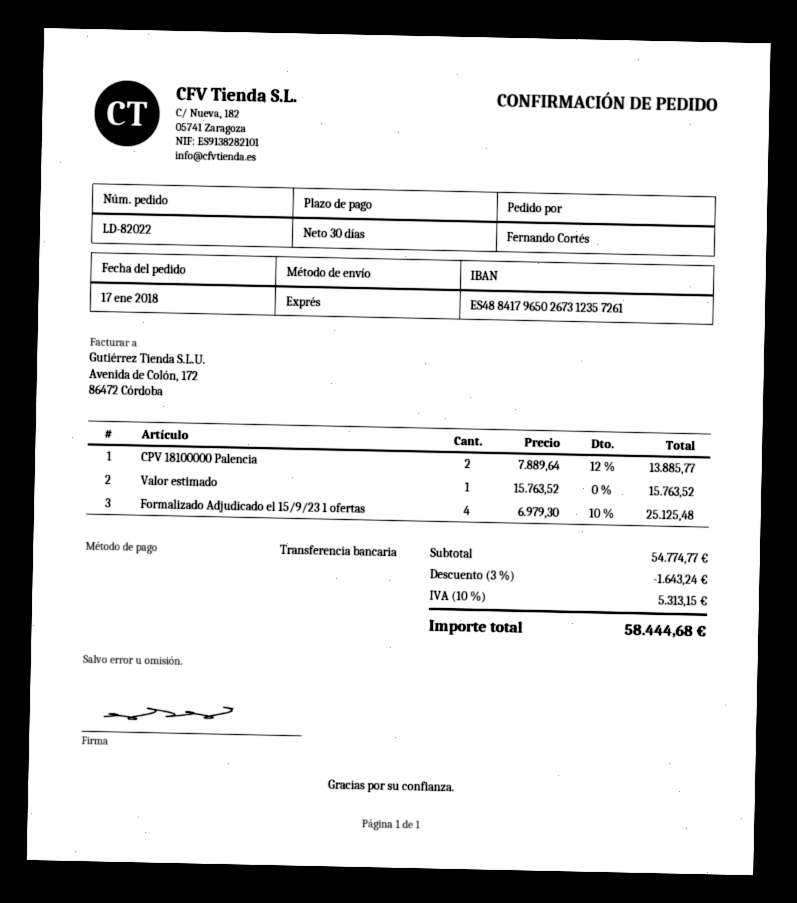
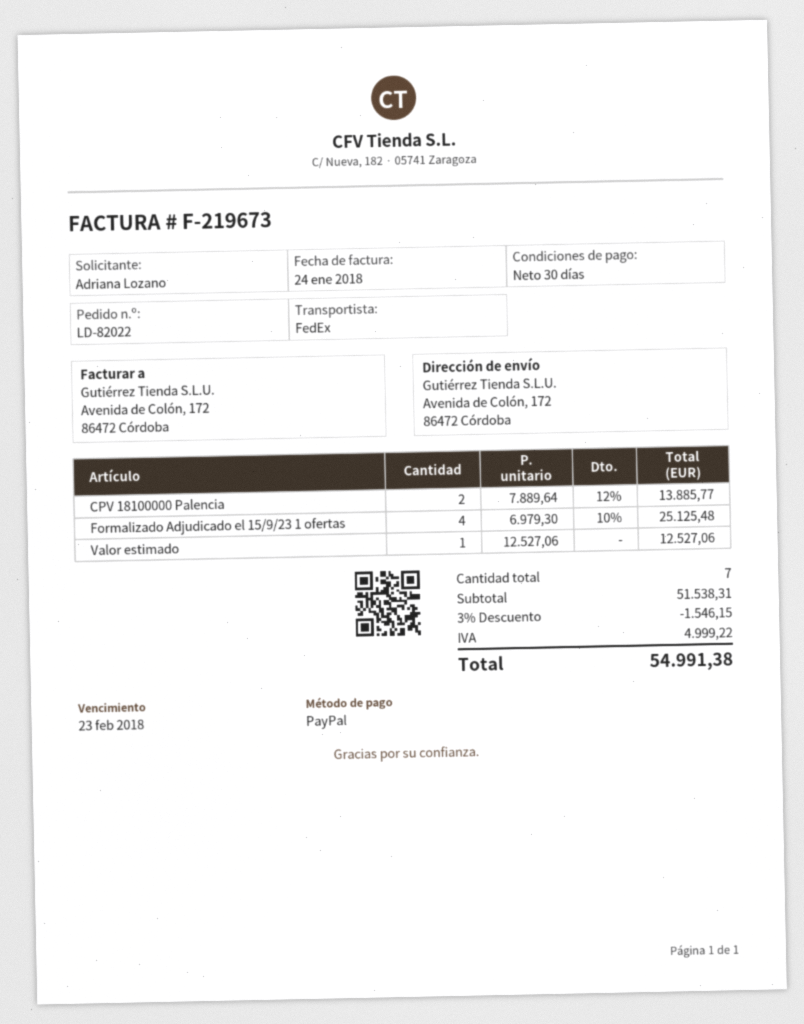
ordered by: Fernando Cortés -> Adriana Lozano
payment method: bank transfer -> PayPal
shipping method: express -> FedEx
Valor estimado: 1 x 15763.52 = 15763.52 -> 1 x 12527.06 = 12527.06
subtotal: 54774.77 -> 51538.31
discount: 3% = 1643.24 -> 3% = 1546.15
tax: 5313.15 -> 4999.22
total: 58444.68 -> 54991.38

